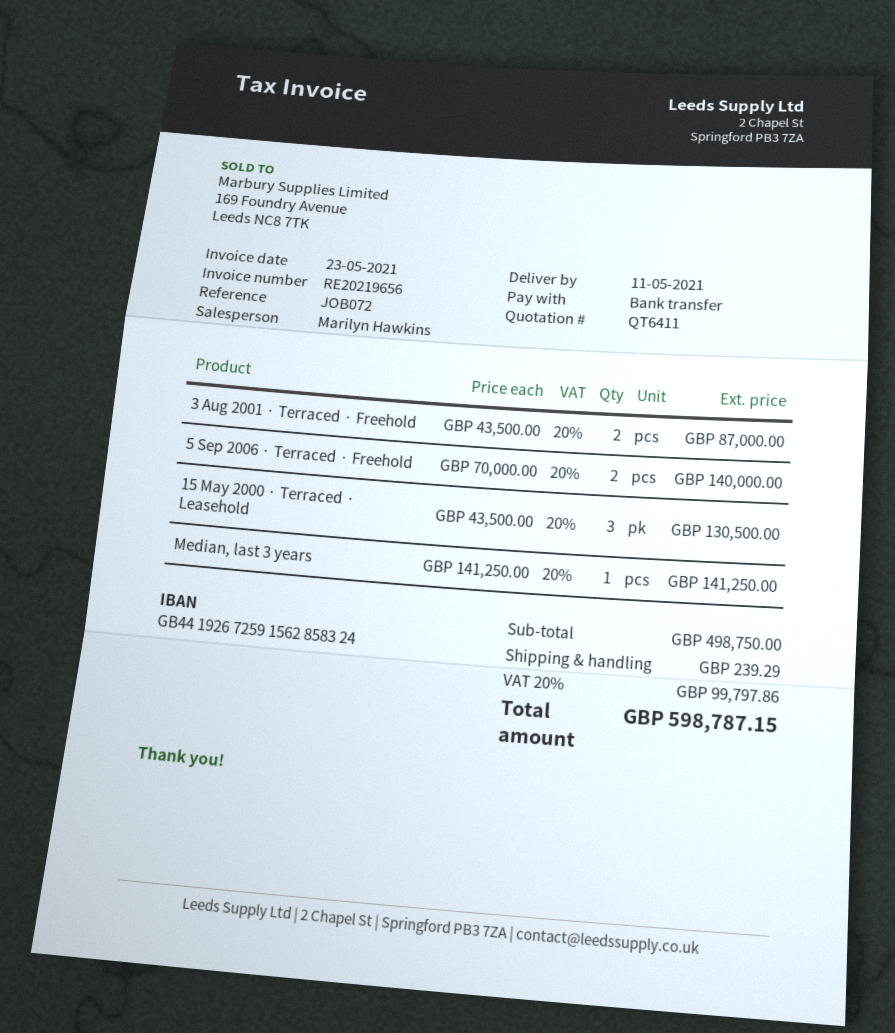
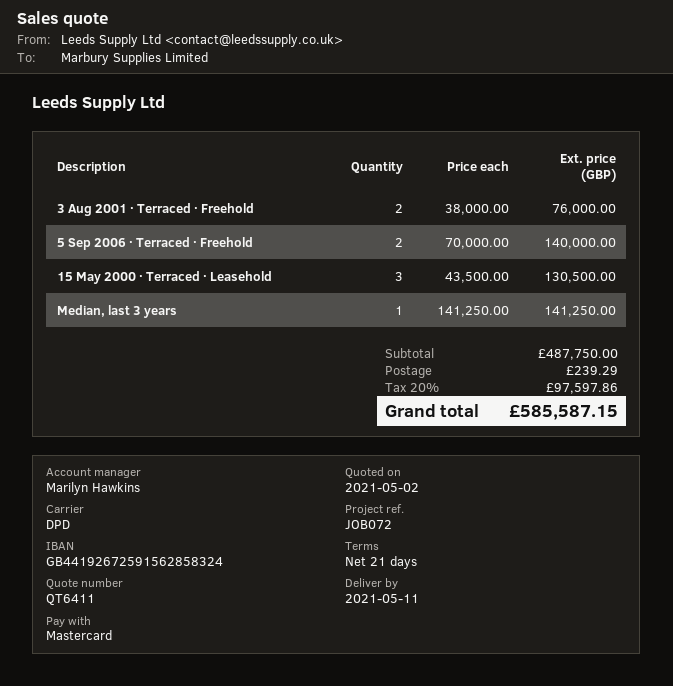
payment method: bank transfer -> Mastercard
3 Aug 2001 · Terraced · Freehold: 2 x 43500.00 = 87000.00 -> 2 x 38000.00 = 76000.00
subtotal: 498750.00 -> 487750.00
tax: 20% = 99797.86 -> 20% = 97597.86
total: 598787.15 -> 585587.15

